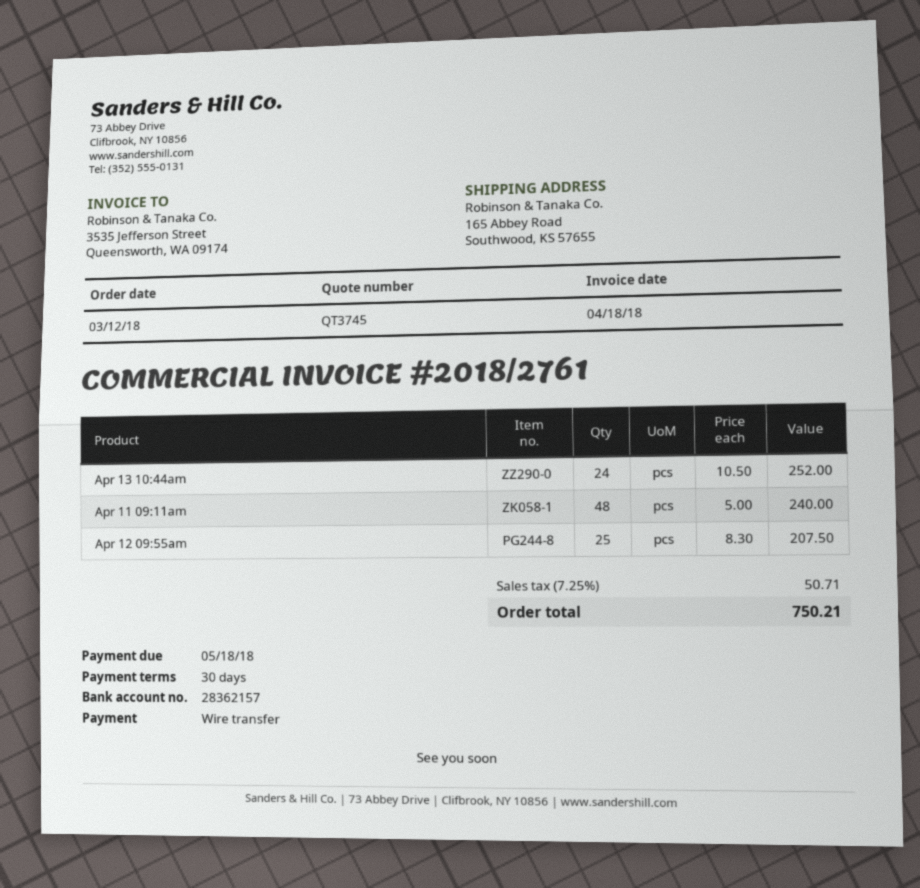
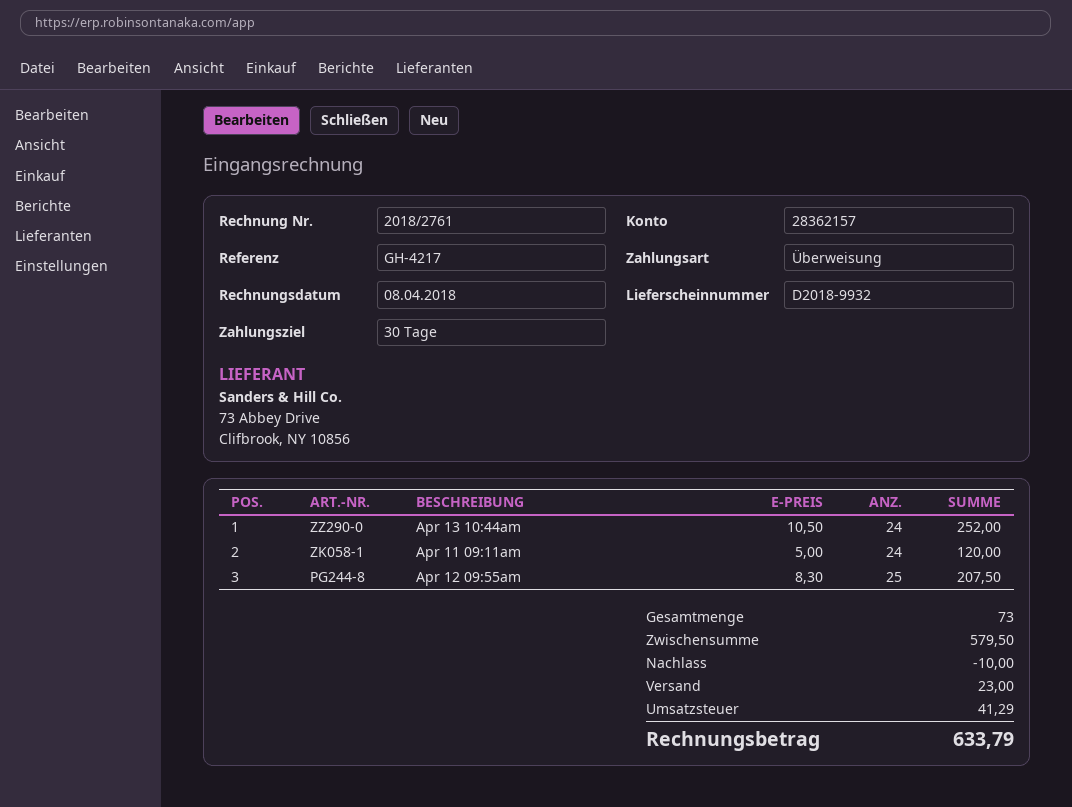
invoice date: 2018-04-18 -> 2018-04-08
Apr 11 09:11am: 48 x 5.00 = 240.00 -> 24 x 5.00 = 120.00
discount: none -> 10.00
shipping: none -> 23.00
tax: 50.71 -> 41.29
total: 750.21 -> 633.79

